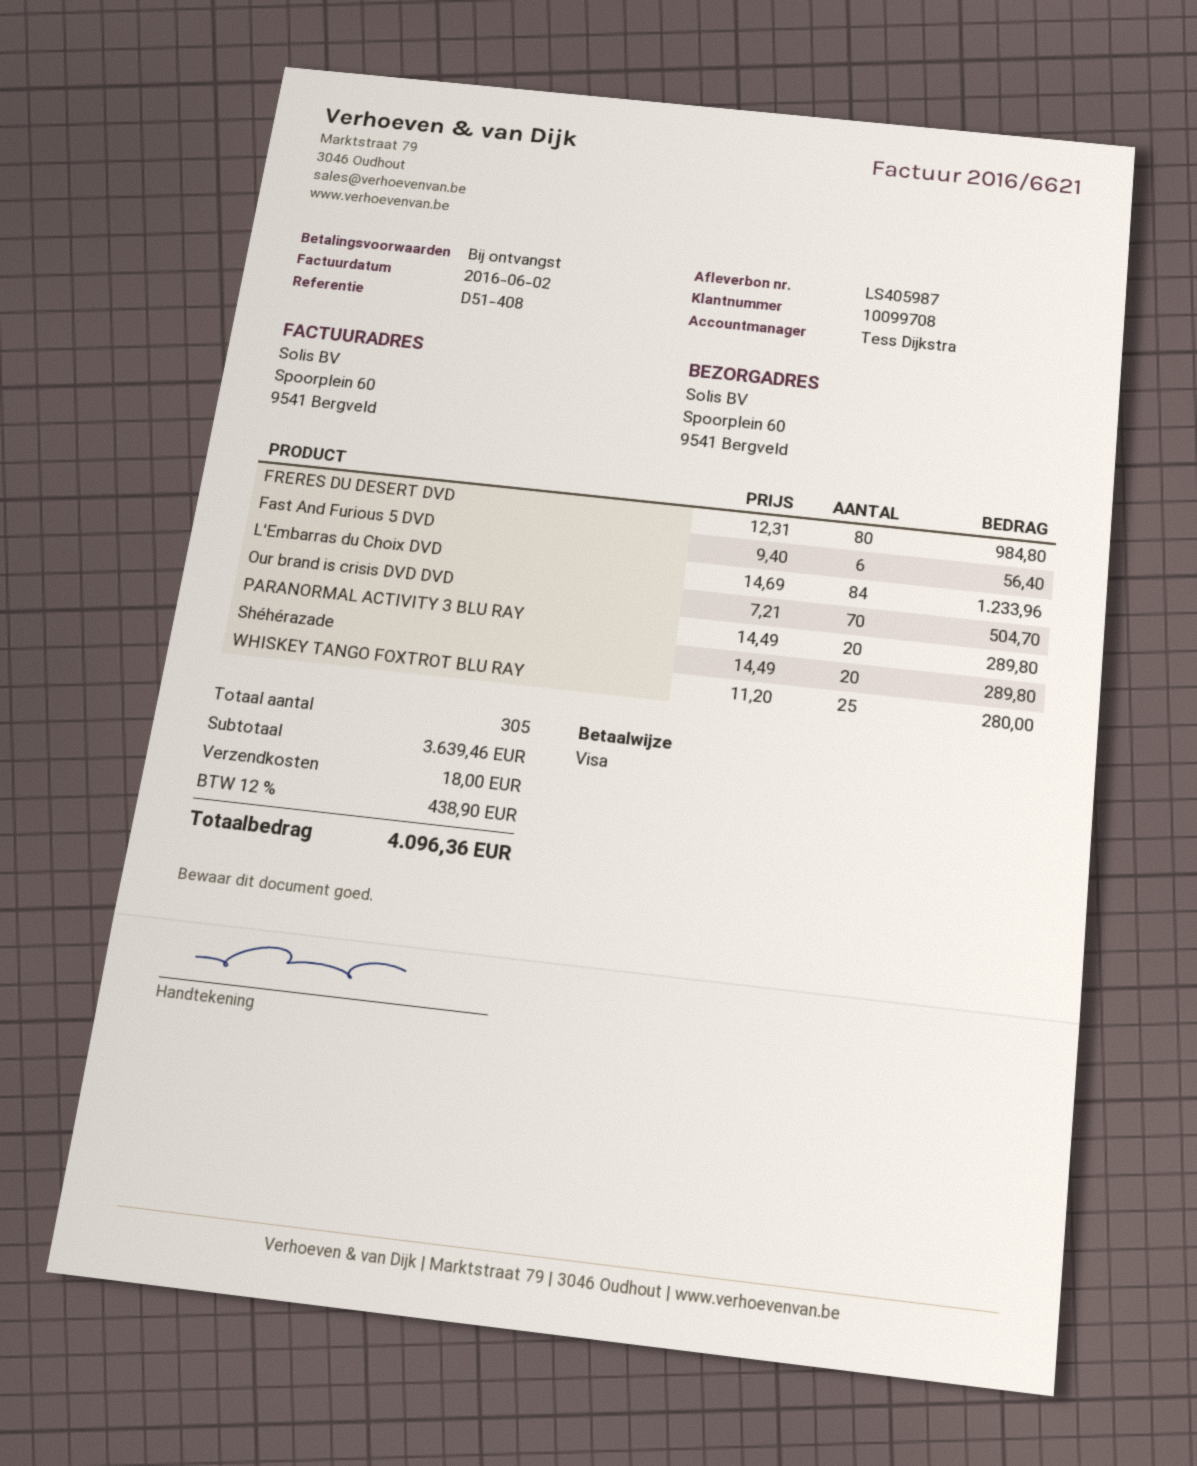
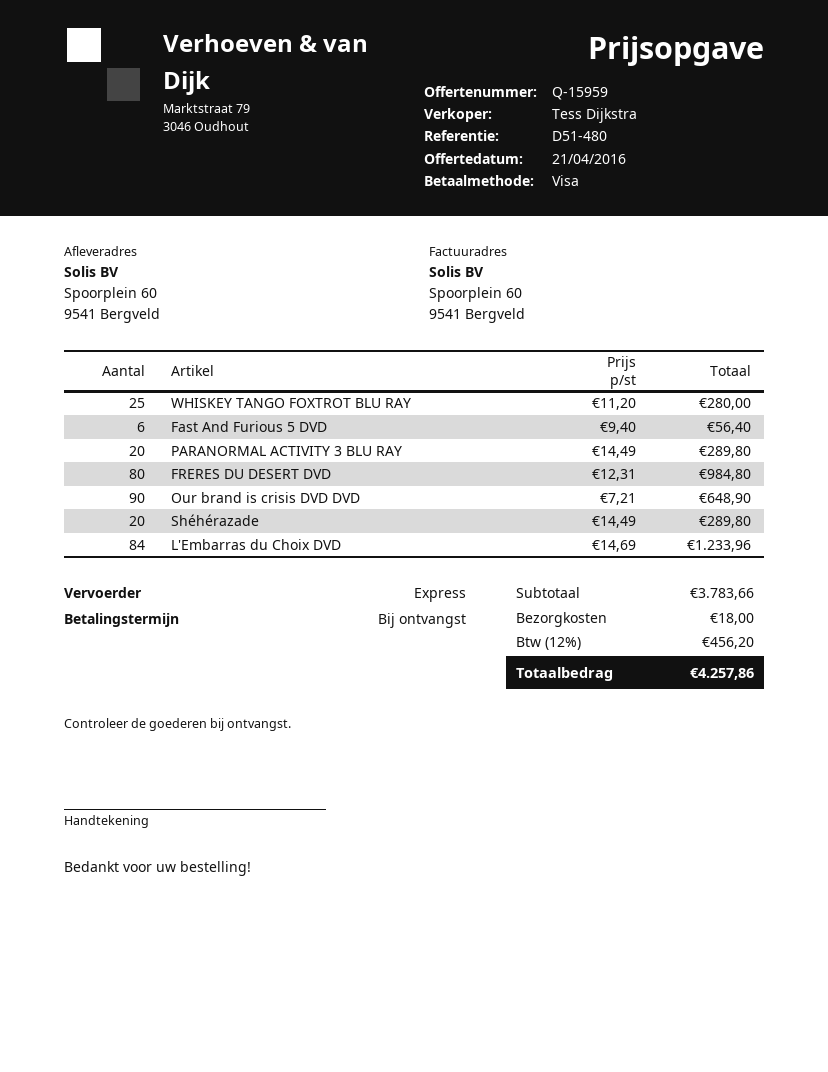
reference: D51-408 -> D51-480
Our brand is crisis DVD DVD: 70 x 7.21 = 504.70 -> 90 x 7.21 = 648.90
subtotal: 3639.46 -> 3783.66
tax: 12% = 438.90 -> 12% = 456.20
total: 4096.36 -> 4257.86

